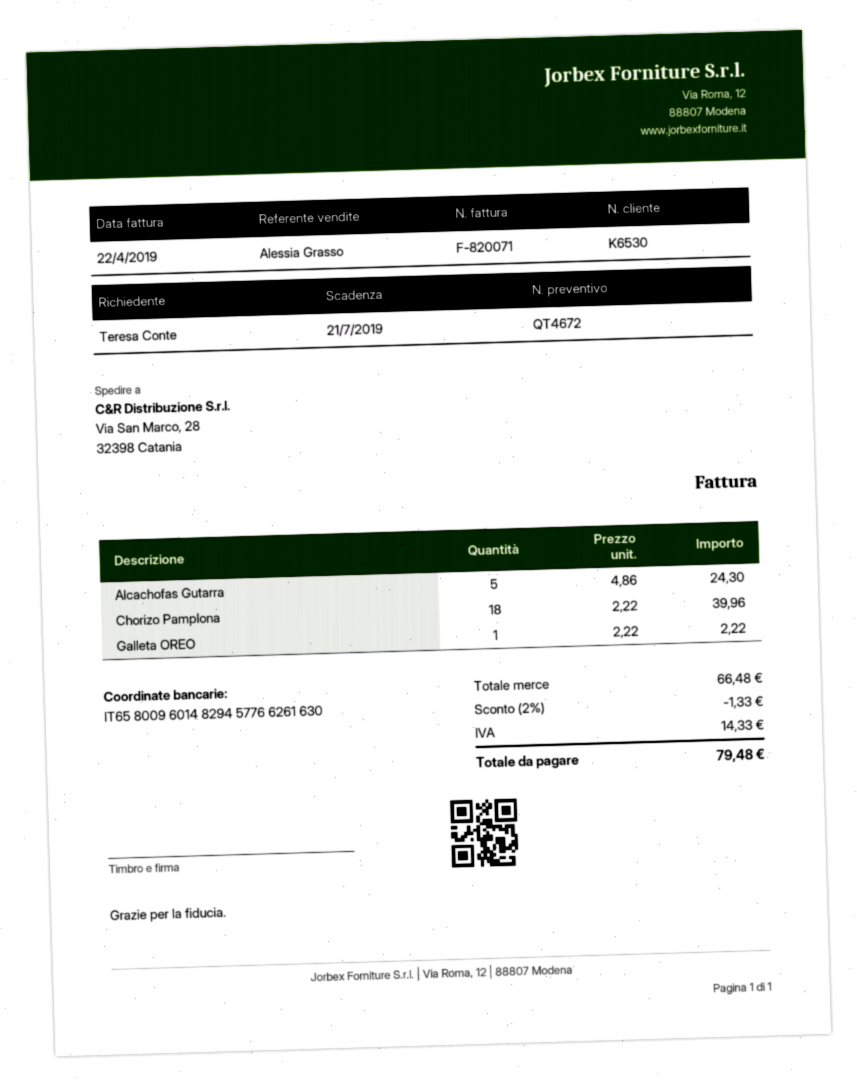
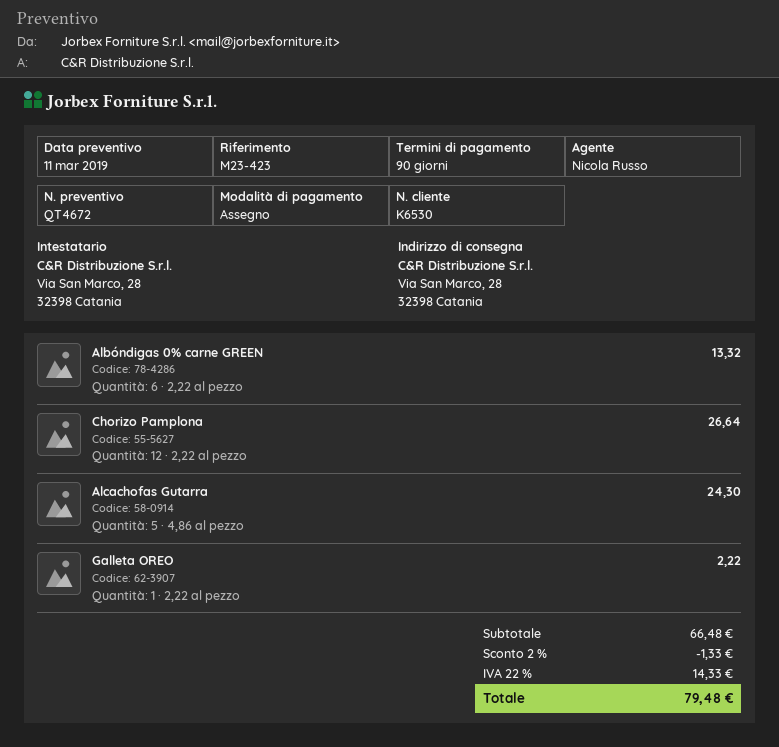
sales rep: Alessia Grasso -> Nicola Russo
Chorizo Pamplona: 18 x 2.22 = 39.96 -> 12 x 2.22 = 26.64
Albóndigas 0% carne GREEN: none -> 6 x 2.22 = 13.32

